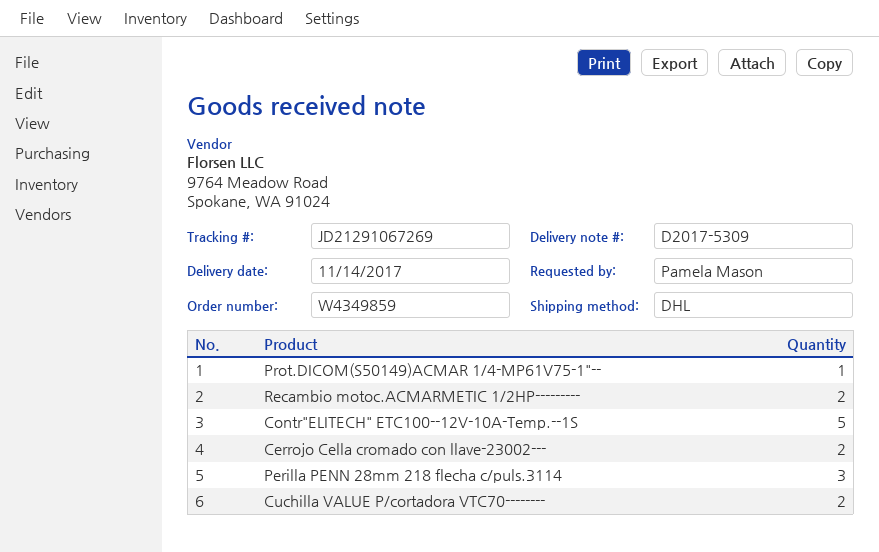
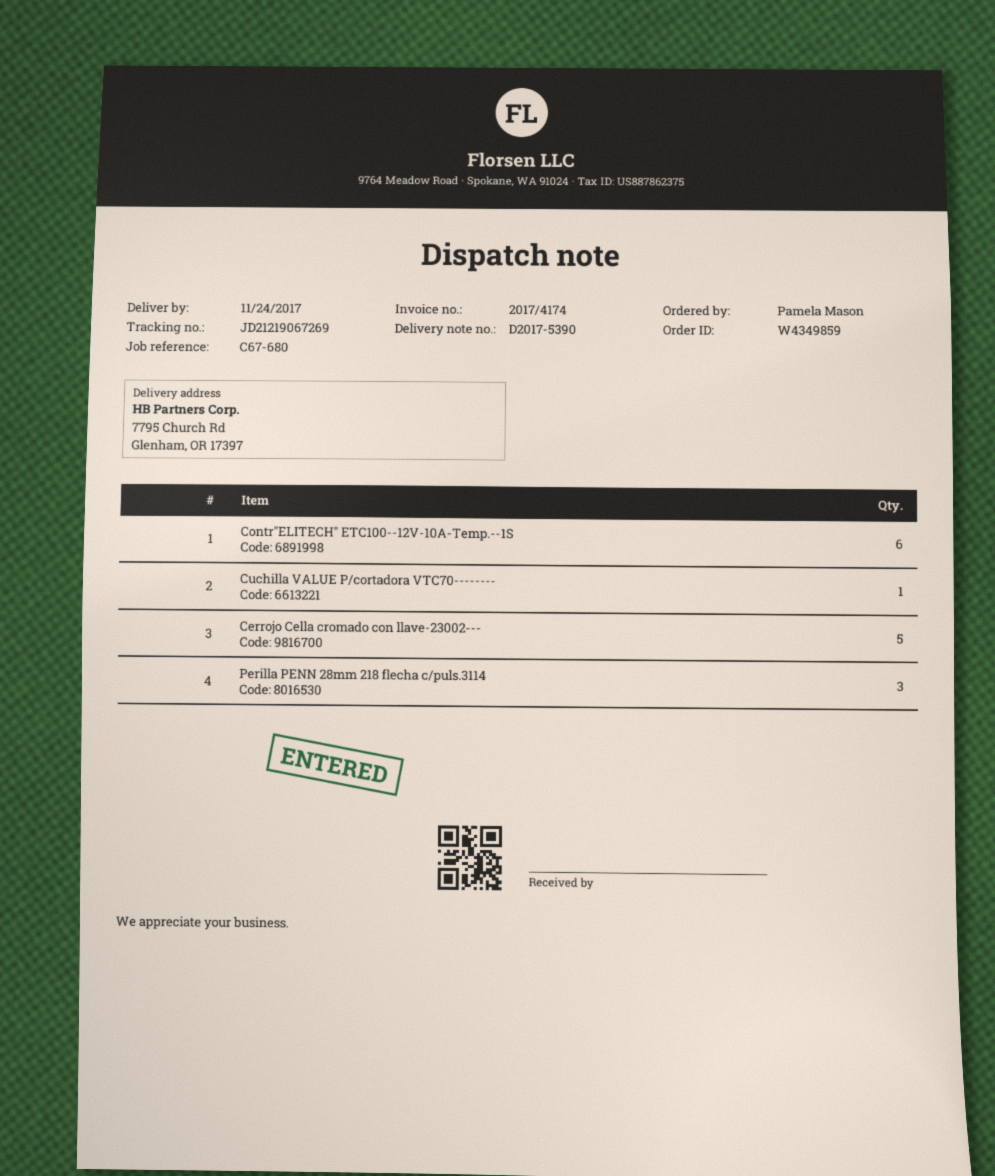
delivery note number: D2017-5309 -> D2017-5390
delivery date: 2017-11-14 -> 2017-11-24
tracking number: JD21291067269 -> JD21219067269
Prot.DICOM(S50149)ACMAR 1/4-MP61V75-1"--: 1 -> none
Recambio motoc.ACMARMETIC 1/2HP---------: 2 -> none
Contr"ELITECH" ETC100--12V-10A-Temp.--1S: 5 -> 6
Cerrojo Cella cromado con llave-23002---: 2 -> 5
Cuchilla VALUE P/cortadora VTC70--------: 2 -> 1

